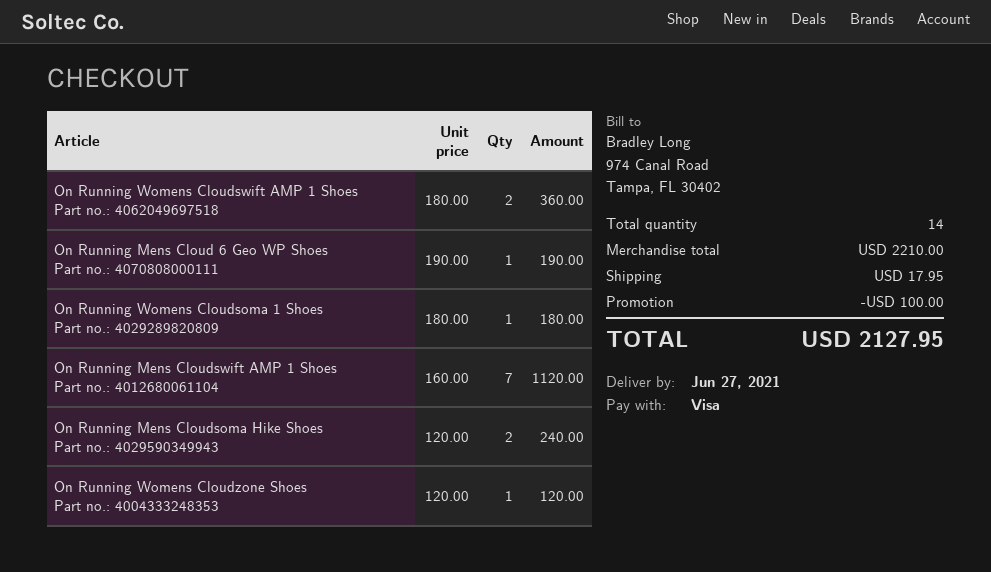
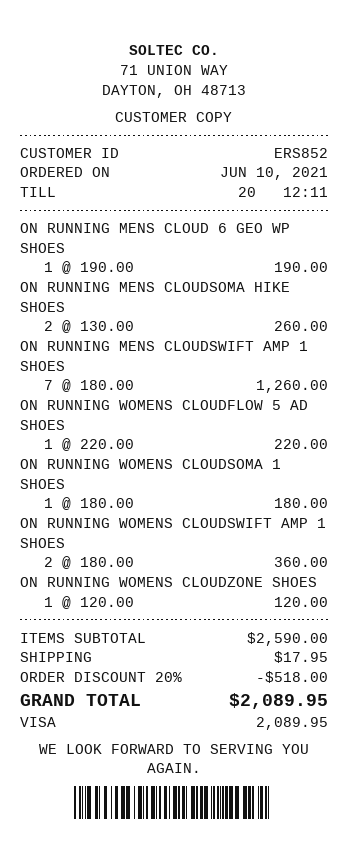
On Running Mens Cloudswift AMP 1 Shoes: 7 x 160.00 = 1120.00 -> 7 x 180.00 = 1260.00
On Running Mens Cloudsoma Hike Shoes: 2 x 120.00 = 240.00 -> 2 x 130.00 = 260.00
ON RUNNING WOMENS CLOUDFLOW 5 AD SHOES: none -> 1 x 220.00 = 220.00
subtotal: 2210.00 -> 2590.00
discount: 100.00 -> 518.00
total: 2127.95 -> 2089.95

